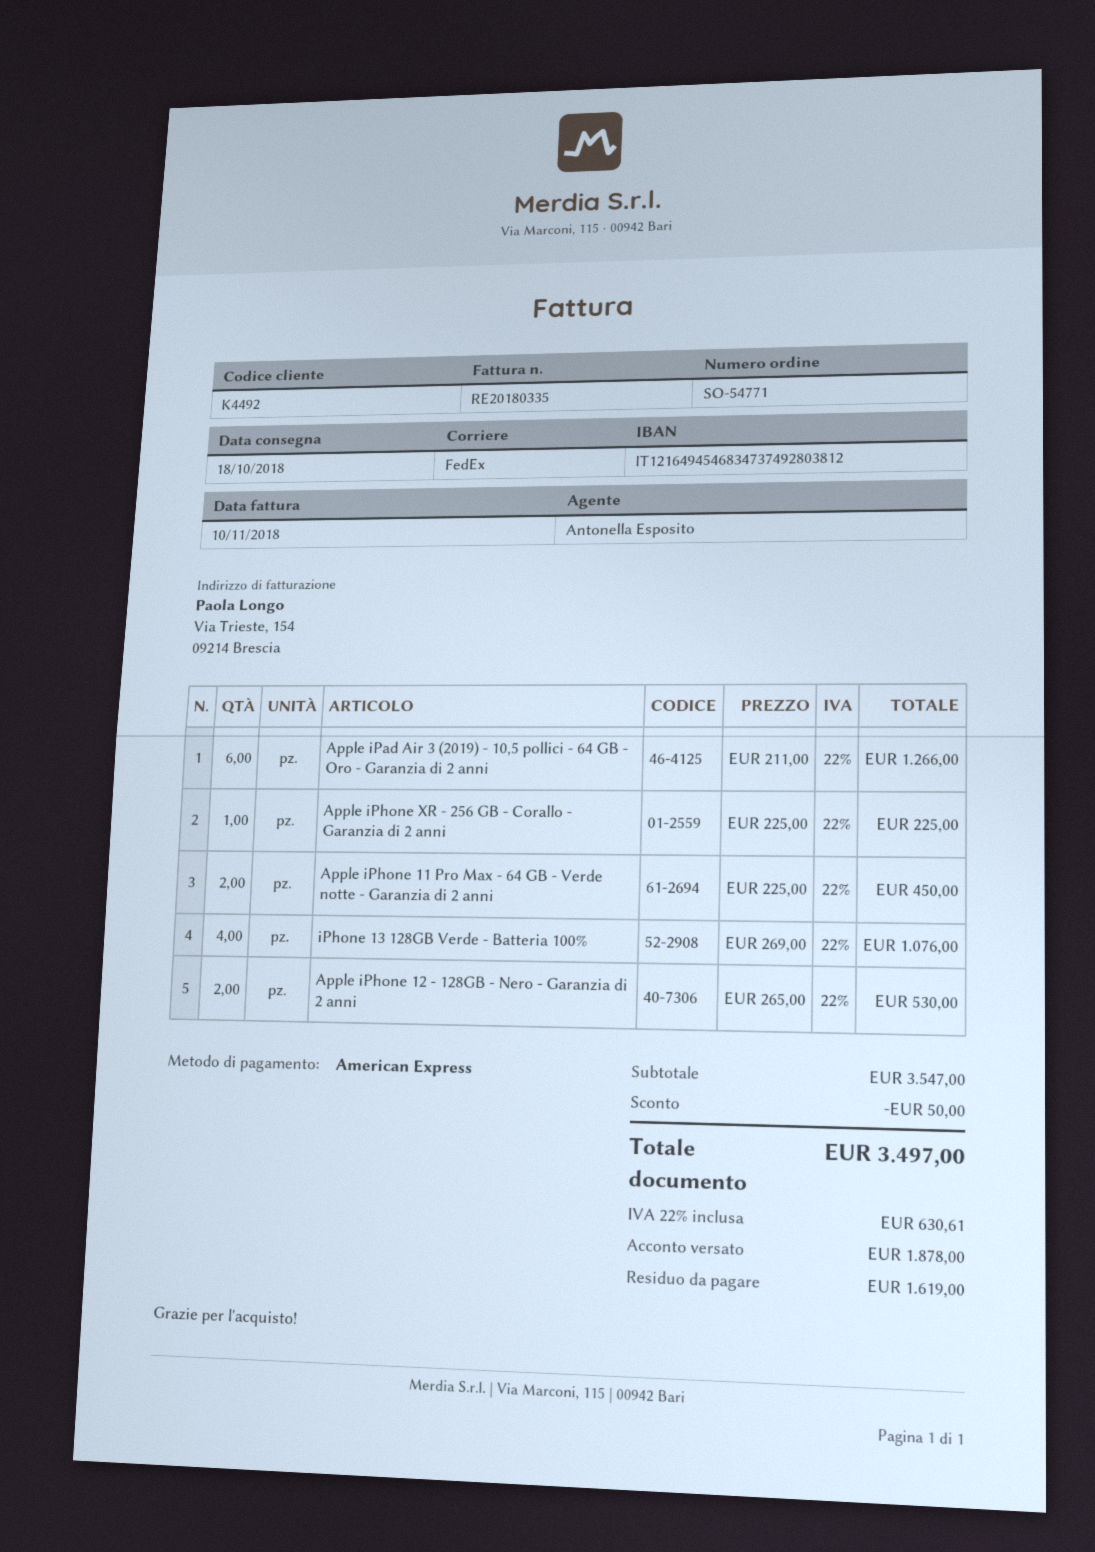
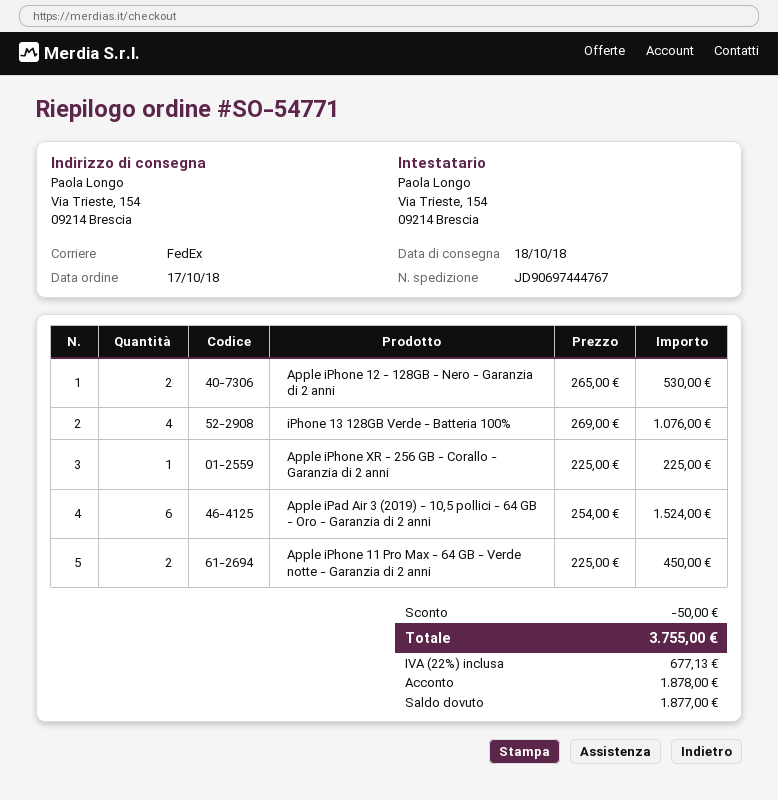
Apple iPad Air 3 (2019) - 10,5 pollici - 64 GB - Oro - Garanzia di 2 anni: 6 x 211.00 = 1266.00 -> 6 x 254.00 = 1524.00
tax: 22% = 630.61 -> 22% = 677.13
total: 3497.00 -> 3755.00
balance: 1619.00 -> 1877.00

